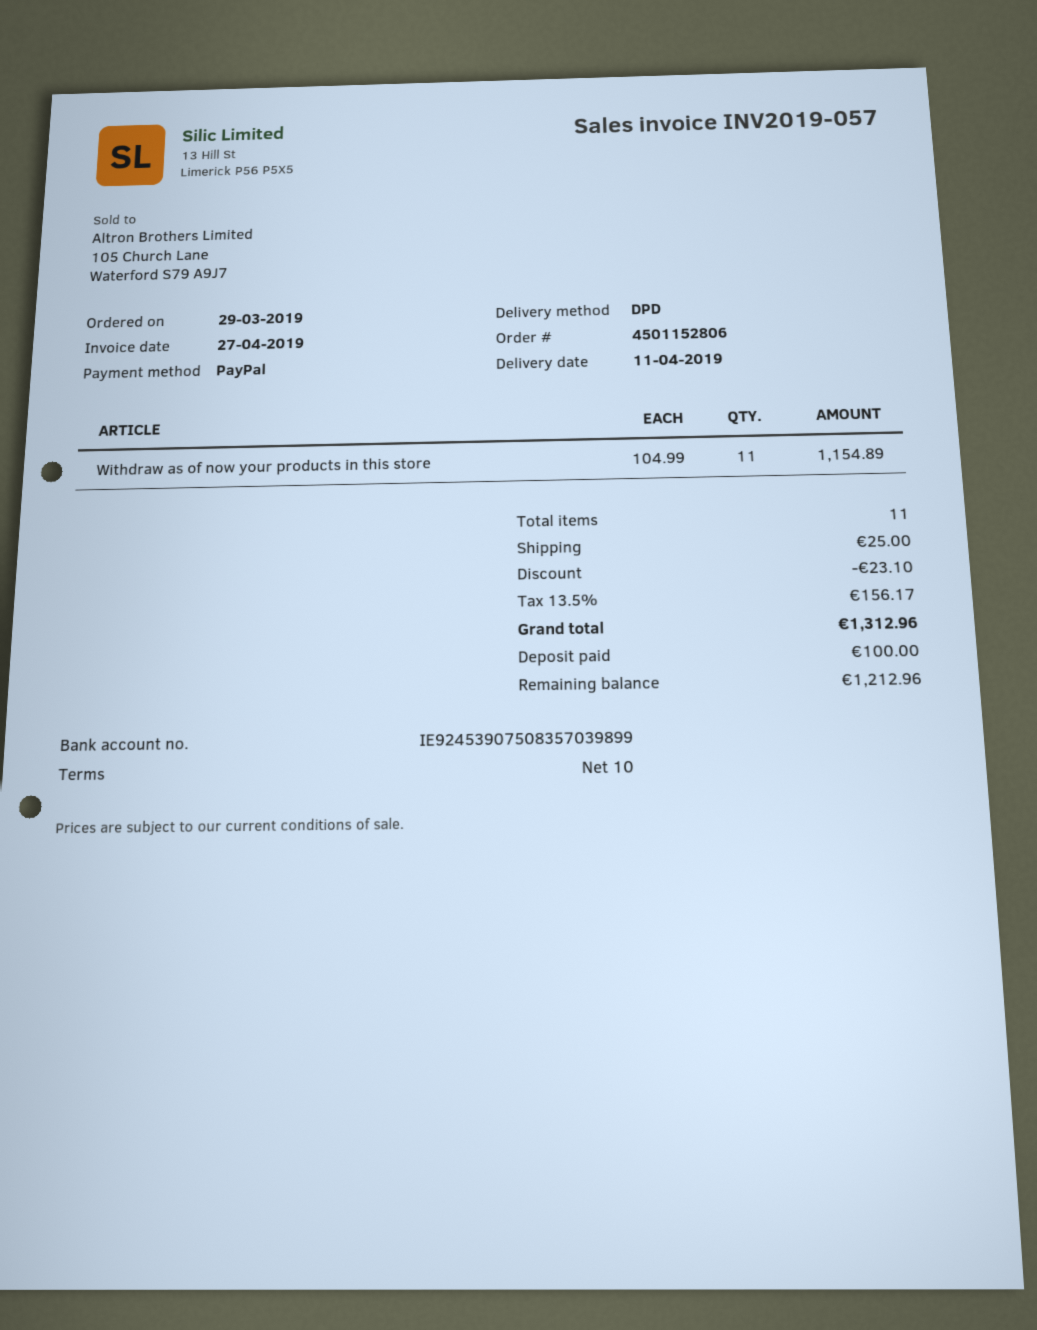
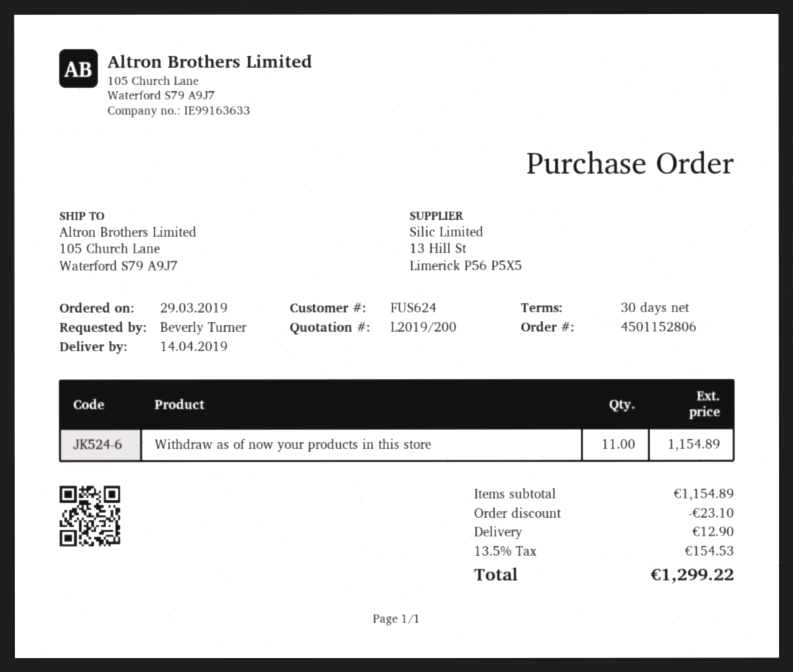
delivery date: 2019-04-11 -> 2019-04-14
payment terms: 10 days -> 30 days
shipping: 25.00 -> 12.90
tax: 13.5% = 156.17 -> 13.5% = 154.53
total: 1312.96 -> 1299.22

